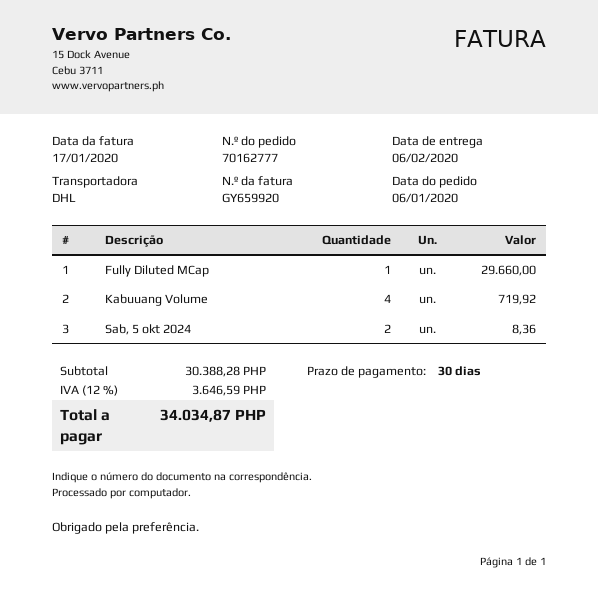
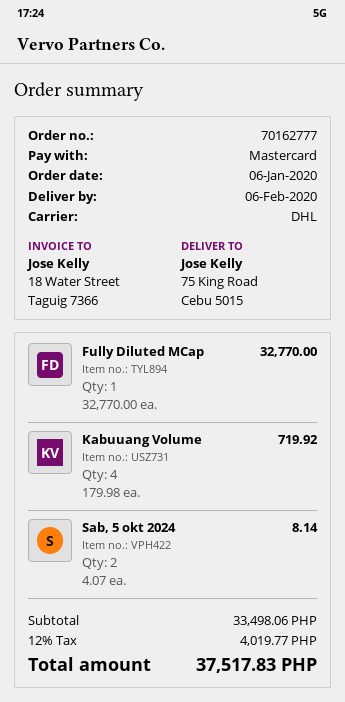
Fully Diluted MCap: 1 for 29660.00 -> 1 for 32770.00
Sab, 5 okt 2024: 2 for 8.36 -> 2 for 8.14
subtotal: 30388.28 -> 33498.06
tax: 12% = 3646.59 -> 12% = 4019.77
total: 34034.87 -> 37517.83

